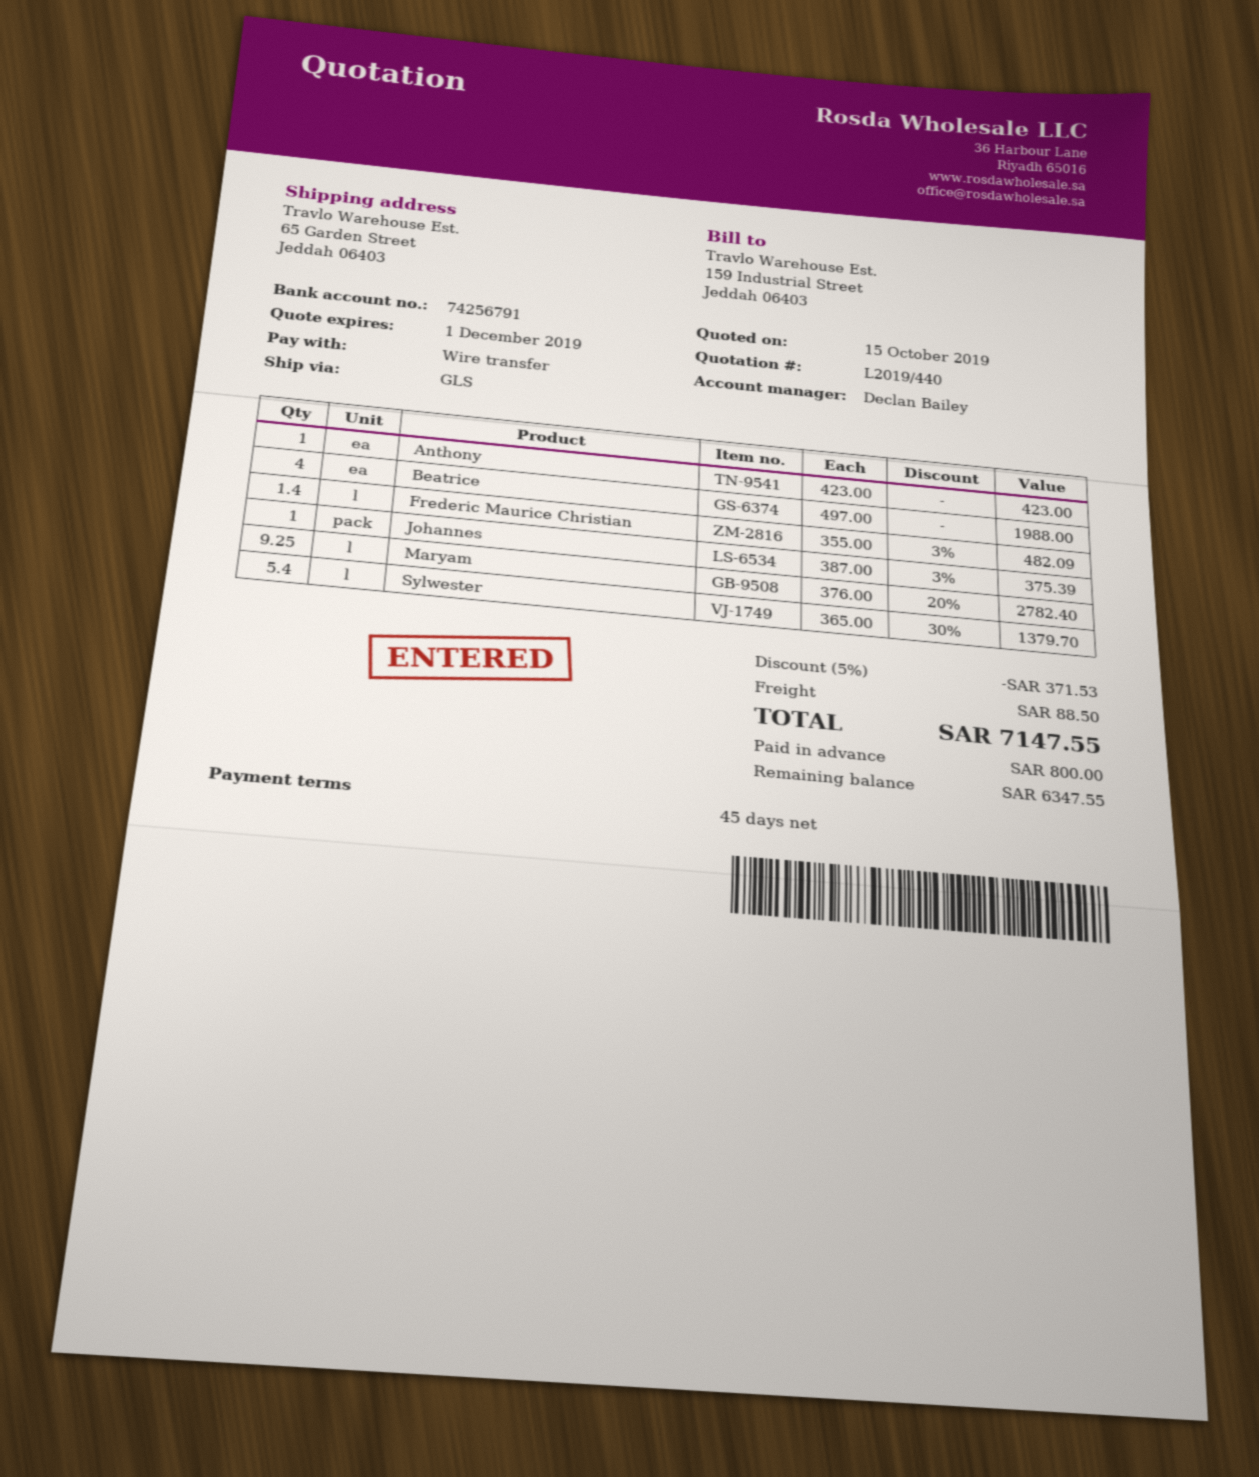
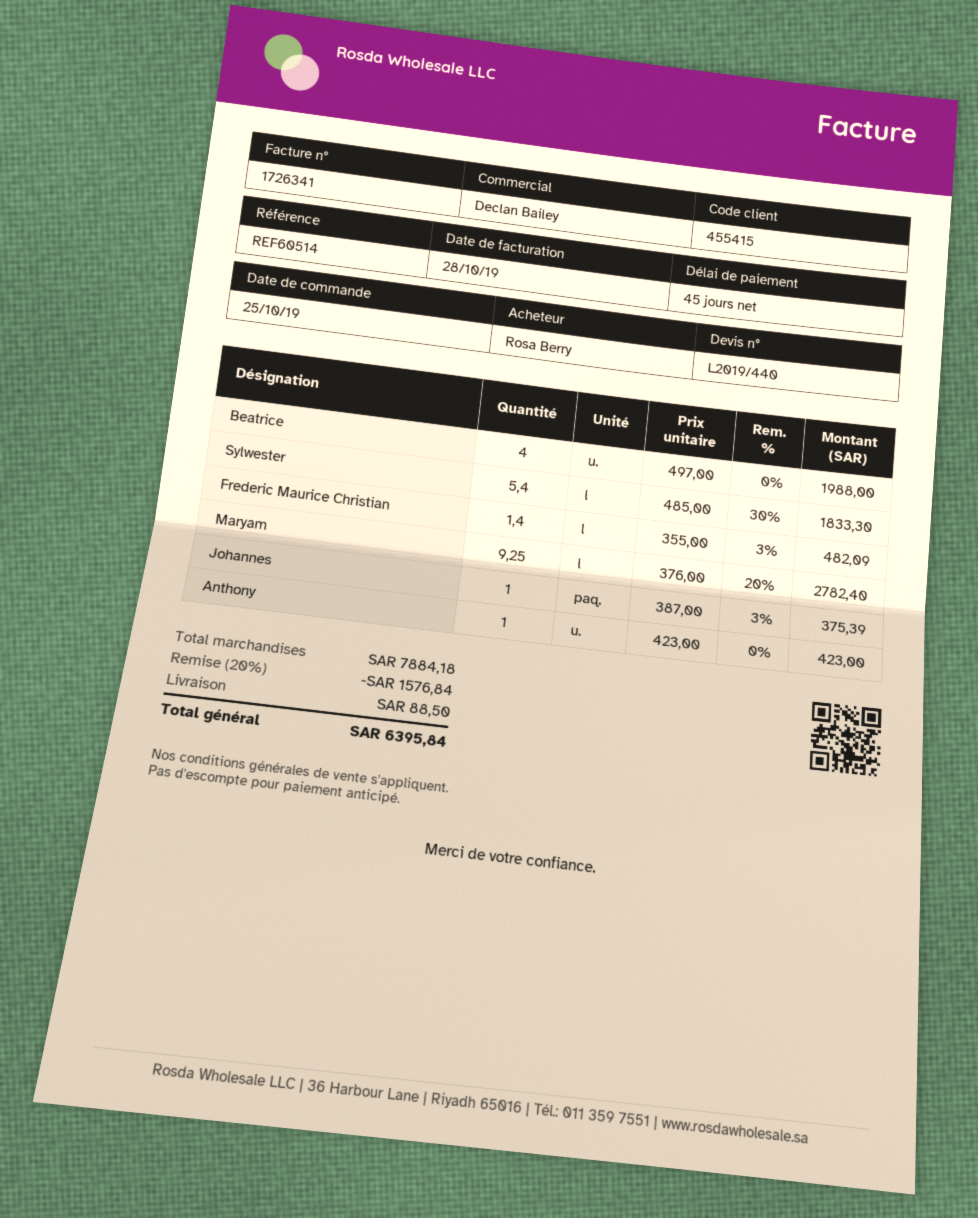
Sylwester: 5.4 x 365.00 - 30% = 1379.70 -> 5.4 x 485.00 - 30% = 1833.30
discount: 5% = 371.53 -> 20% = 1576.84
total: 7147.55 -> 6395.84

